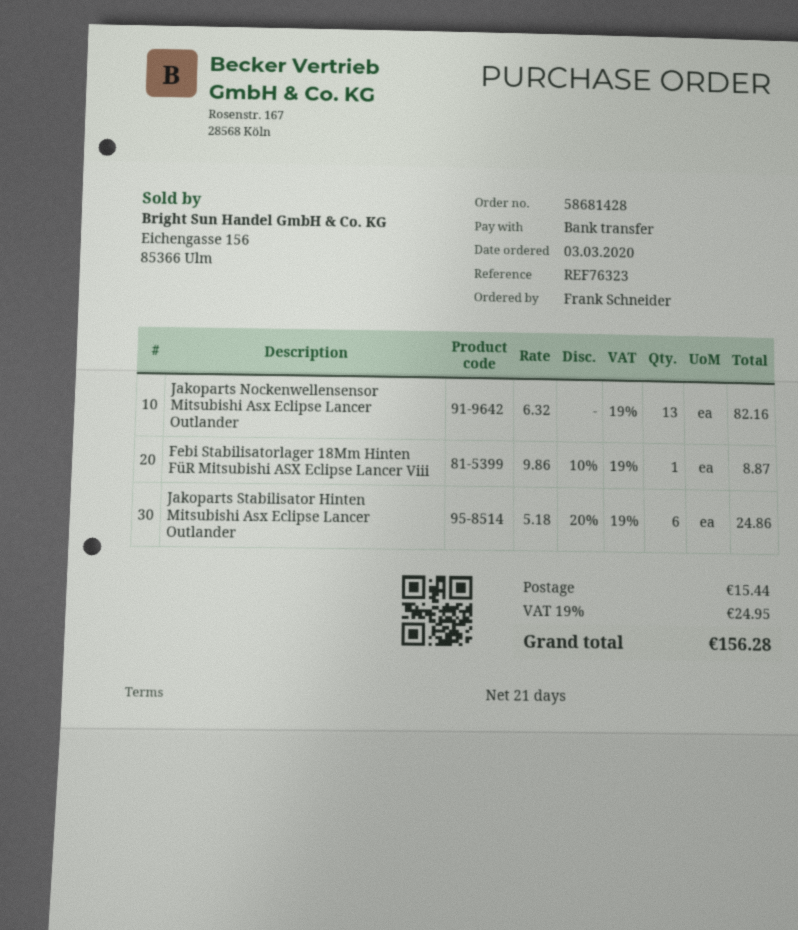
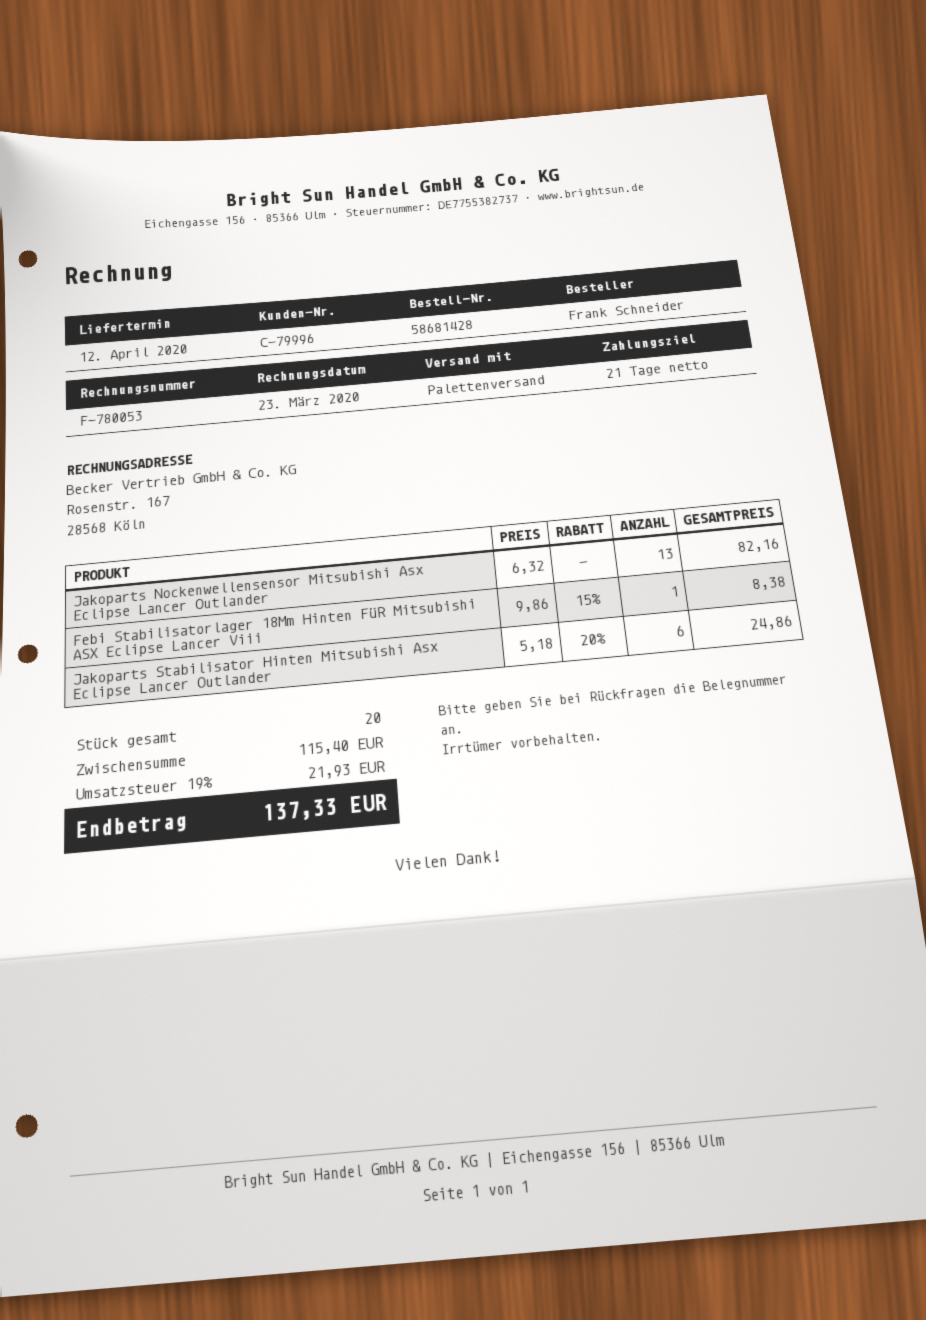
Febi Stabilisatorlager 18Mm Hinten FüR Mitsubishi ASX Eclipse Lancer Viii: 1 x 9.86 - 10% = 8.87 -> 1 x 9.86 - 15% = 8.38
shipping: 15.44 -> none
tax: 19% = 24.95 -> 19% = 21.93
total: 156.28 -> 137.33

